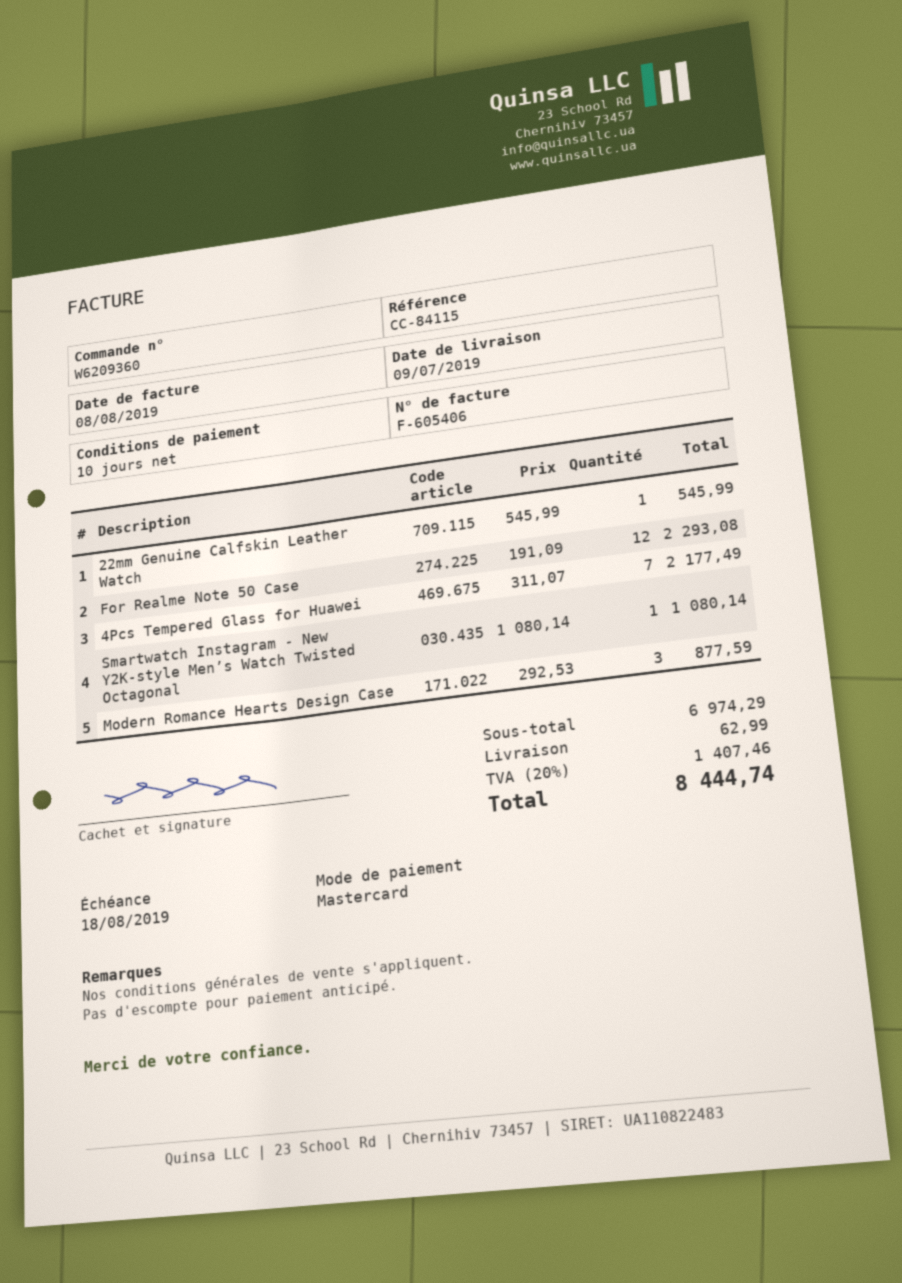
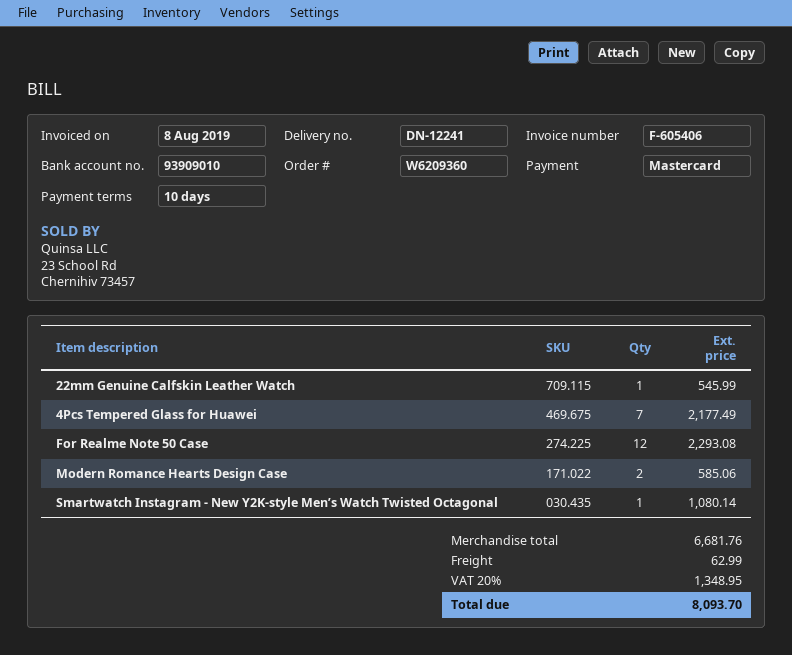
Modern Romance Hearts Design Case: 3 for 877.59 -> 2 for 585.06
subtotal: 6974.29 -> 6681.76
tax: 20% = 1407.46 -> 20% = 1348.95
total: 8444.74 -> 8093.70

